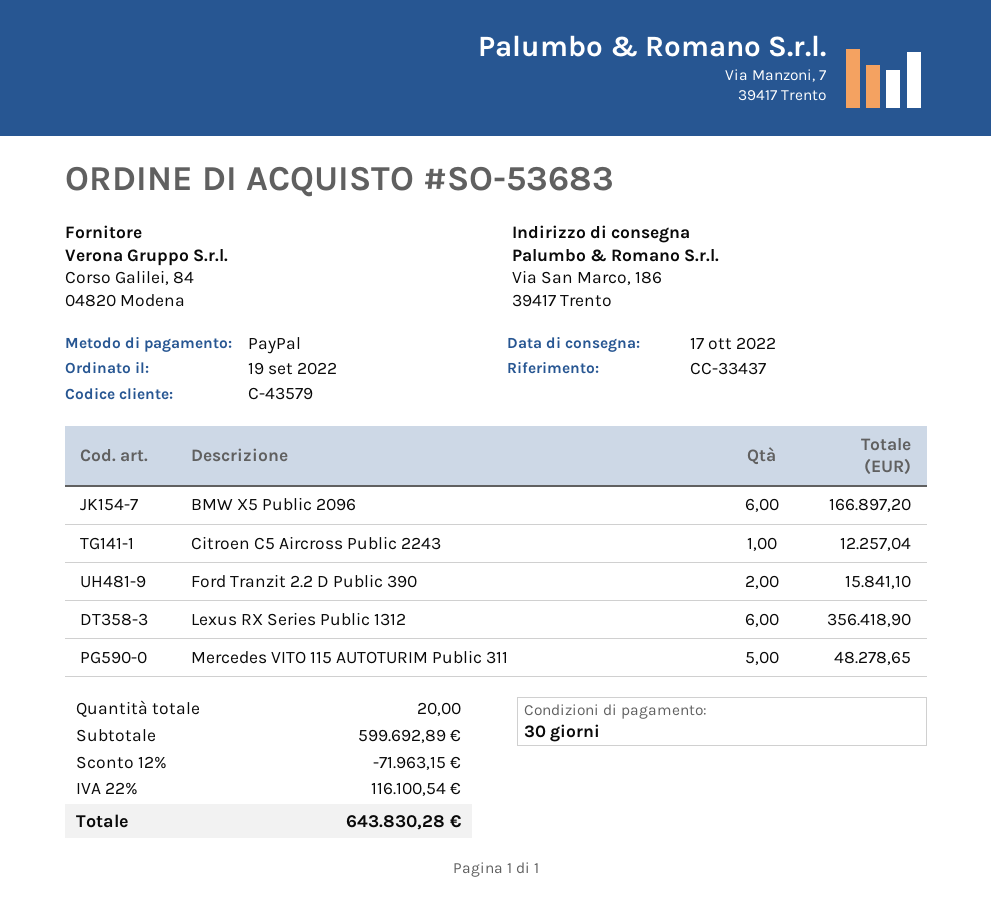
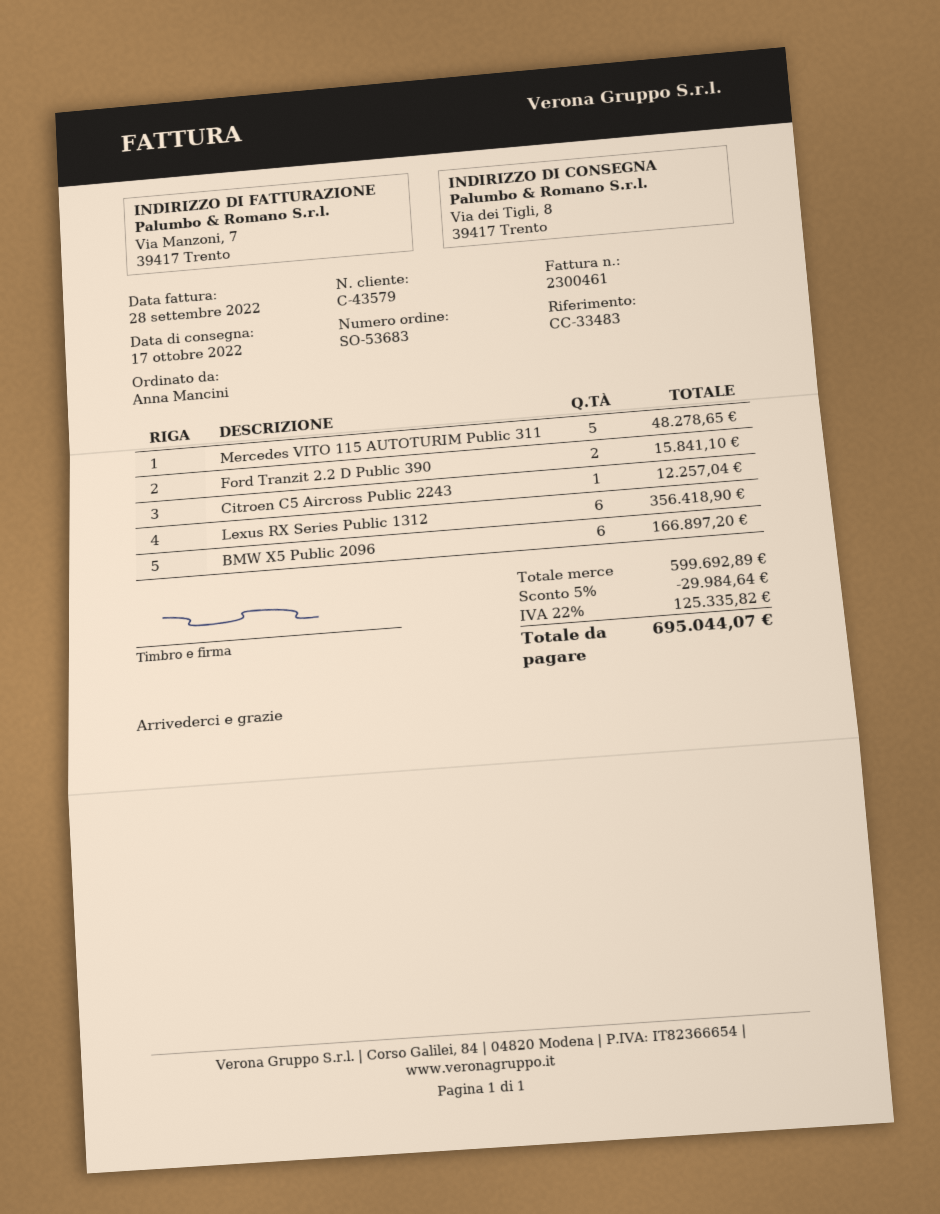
reference: CC-33437 -> CC-33483
ship to: Via San Marco, 186, 39417 Trento -> Via dei Tigli, 8, 39417 Trento
discount: 12% = 71963.15 -> 5% = 29984.64
tax: 22% = 116100.54 -> 22% = 125335.82
total: 643830.28 -> 695044.07

